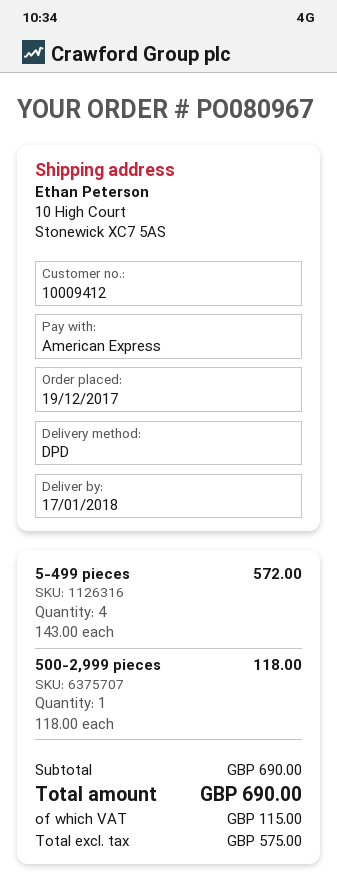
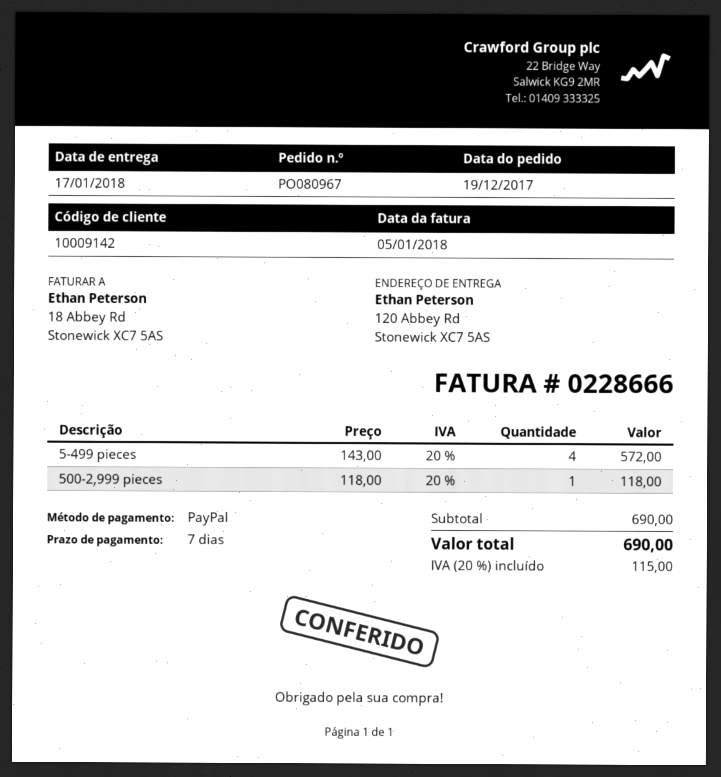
customer number: 10009412 -> 10009142
payment method: American Express -> PayPal
ship to: 10 High Court, Stonewick XC7 5AS -> 120 Abbey Rd, Stonewick XC7 5AS

